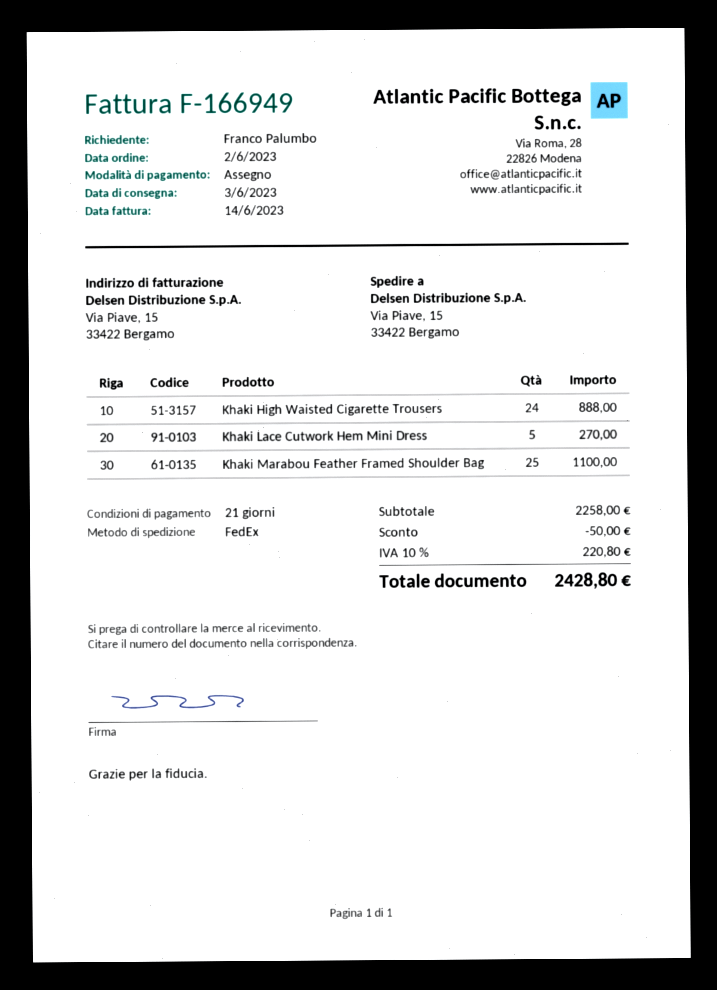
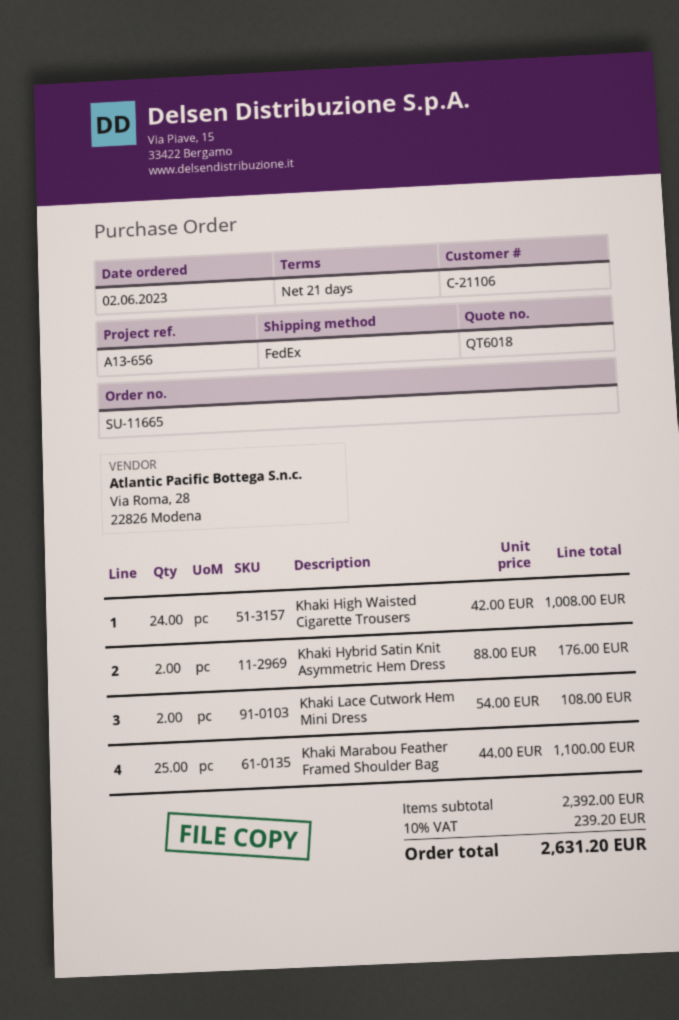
Khaki High Waisted Cigarette Trousers: 24 for 888.00 -> 24 for 1008.00
Khaki Lace Cutwork Hem Mini Dress: 5 for 270.00 -> 2 for 108.00
Khaki Hybrid Satin Knit Asymmetric Hem Dress: none -> 2 for 176.00
subtotal: 2258.00 -> 2392.00
discount: 50.00 -> none
tax: 10% = 220.80 -> 10% = 239.20
total: 2428.80 -> 2631.20

